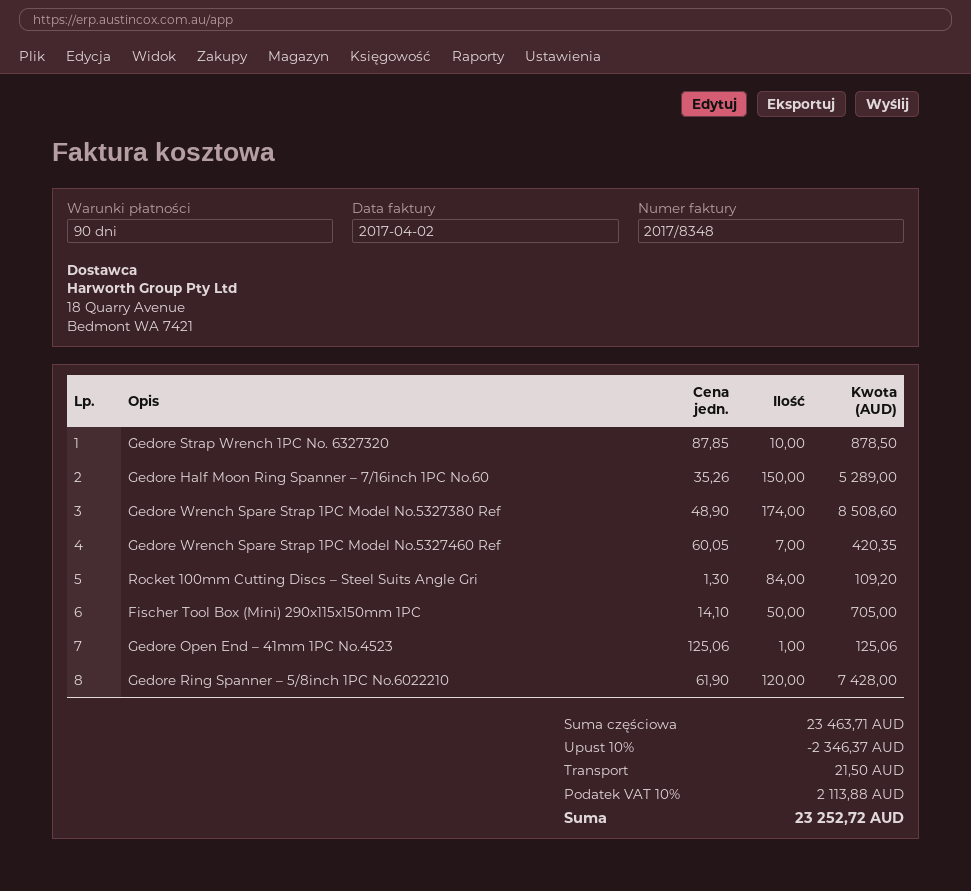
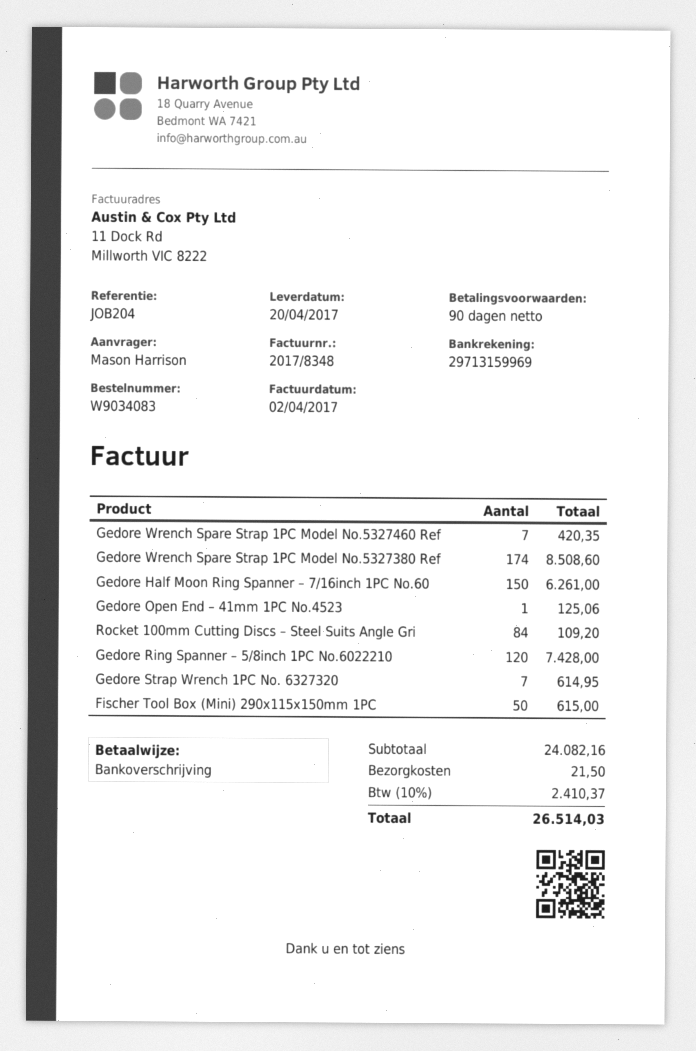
Gedore Strap Wrench 1PC No. 6327320: 10 for 878.50 -> 7 for 614.95
Gedore Half Moon Ring Spanner – 7/16inch 1PC No.60: 150 for 5289.00 -> 150 for 6261.00
Fischer Tool Box (Mini) 290x115x150mm 1PC: 50 for 705.00 -> 50 for 615.00
subtotal: 23463.71 -> 24082.16
discount: 10% = 2346.37 -> none
tax: 10% = 2113.88 -> 10% = 2410.37
total: 23252.72 -> 26514.03

